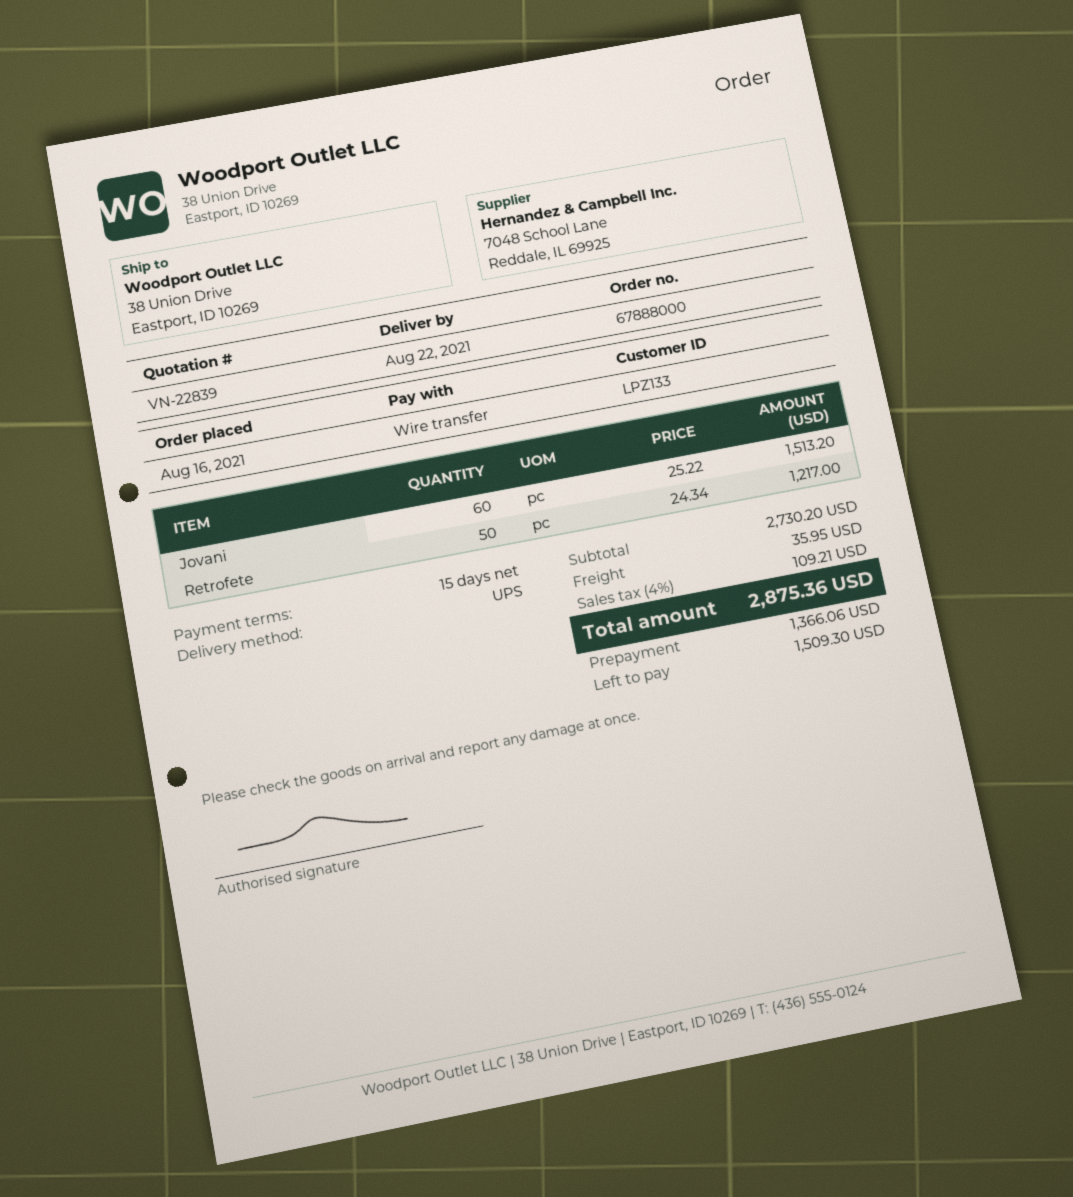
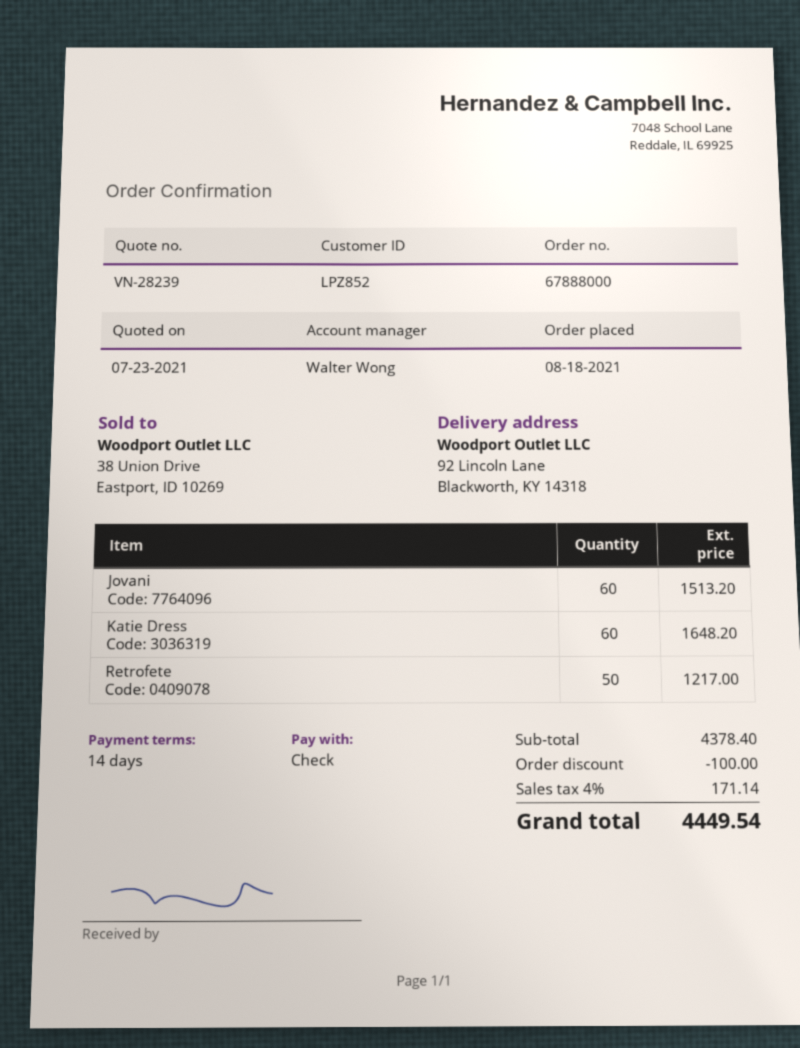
quote number: VN-22839 -> VN-28239
order date: 2021-08-16 -> 2021-08-18
payment terms: 15 days -> 14 days
customer number: LPZ133 -> LPZ852
payment method: bank transfer -> cheque
ship to: 38 Union Drive, Eastport, ID 10269 -> 92 Lincoln Lane, Blackworth, KY 14318
Katie Dress: none -> 60 for 1648.20
subtotal: 2730.20 -> 4378.40
discount: none -> 100.00
shipping: 35.95 -> none
tax: 4% = 109.21 -> 4% = 171.14
total: 2875.36 -> 4449.54

